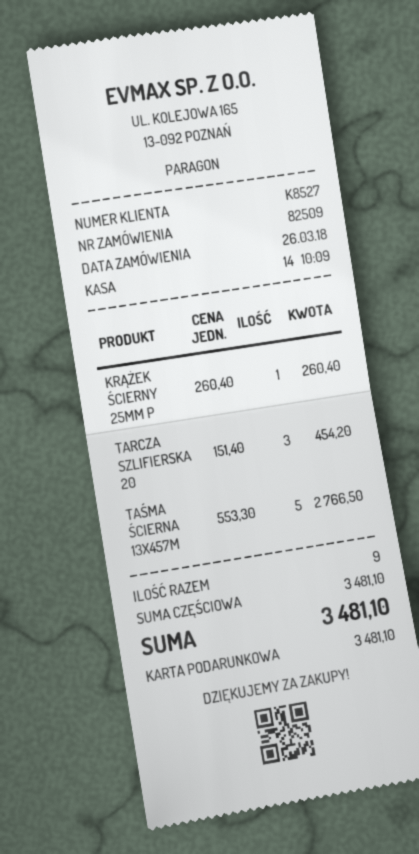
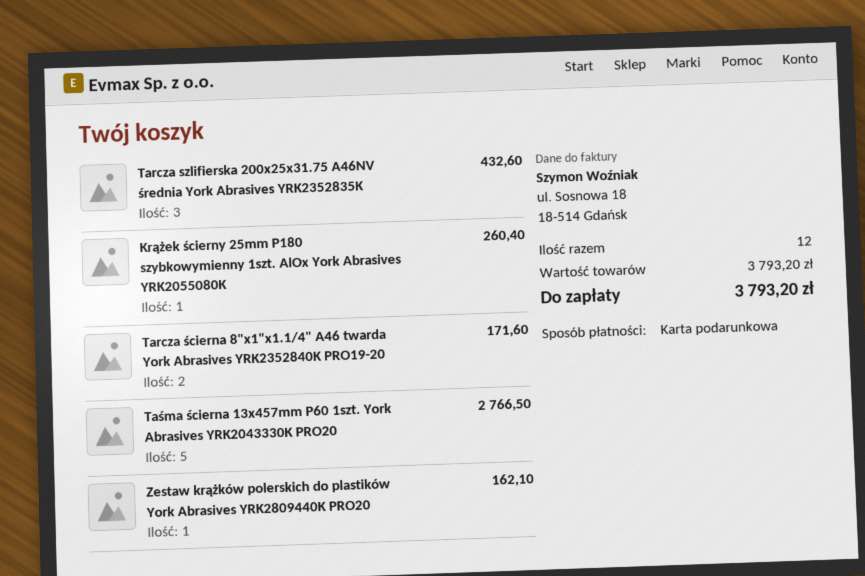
TARCZA SZLIFIERSKA 20: 3 for 454.20 -> 3 for 432.60
Tarcza ścierna 8"x1"x1.1/4" A46 twarda York Abrasives YRK2352840K PRO19-20: none -> 2 for 171.60
Zestaw krążków polerskich do plastików York Abrasives YRK2809440K PRO20: none -> 1 for 162.10
total quantity: 9 -> 12
subtotal: 3481.10 -> 3793.20
total: 3481.10 -> 3793.20

